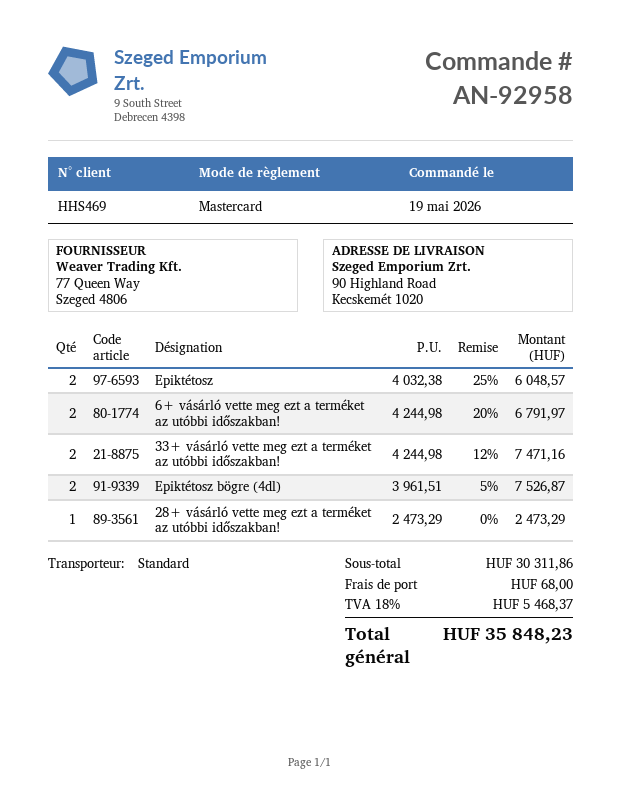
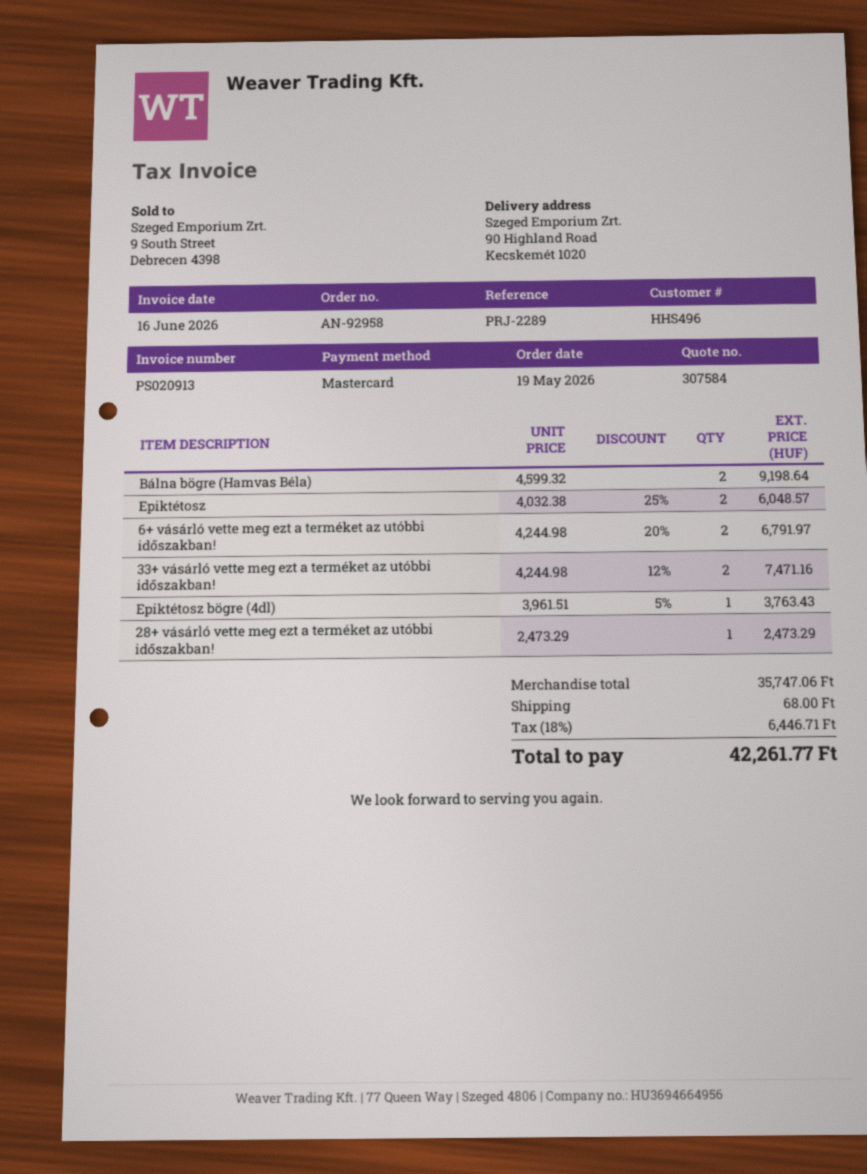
customer number: HHS469 -> HHS496
Epiktétosz bögre (4dl): 2 x 3961.51 - 5% = 7526.87 -> 1 x 3961.51 - 5% = 3763.43
Bálna bögre (Hamvas Béla): none -> 2 x 4599.32 = 9198.64
subtotal: 30311.86 -> 35747.06
tax: 18% = 5468.37 -> 18% = 6446.71
total: 35848.23 -> 42261.77

